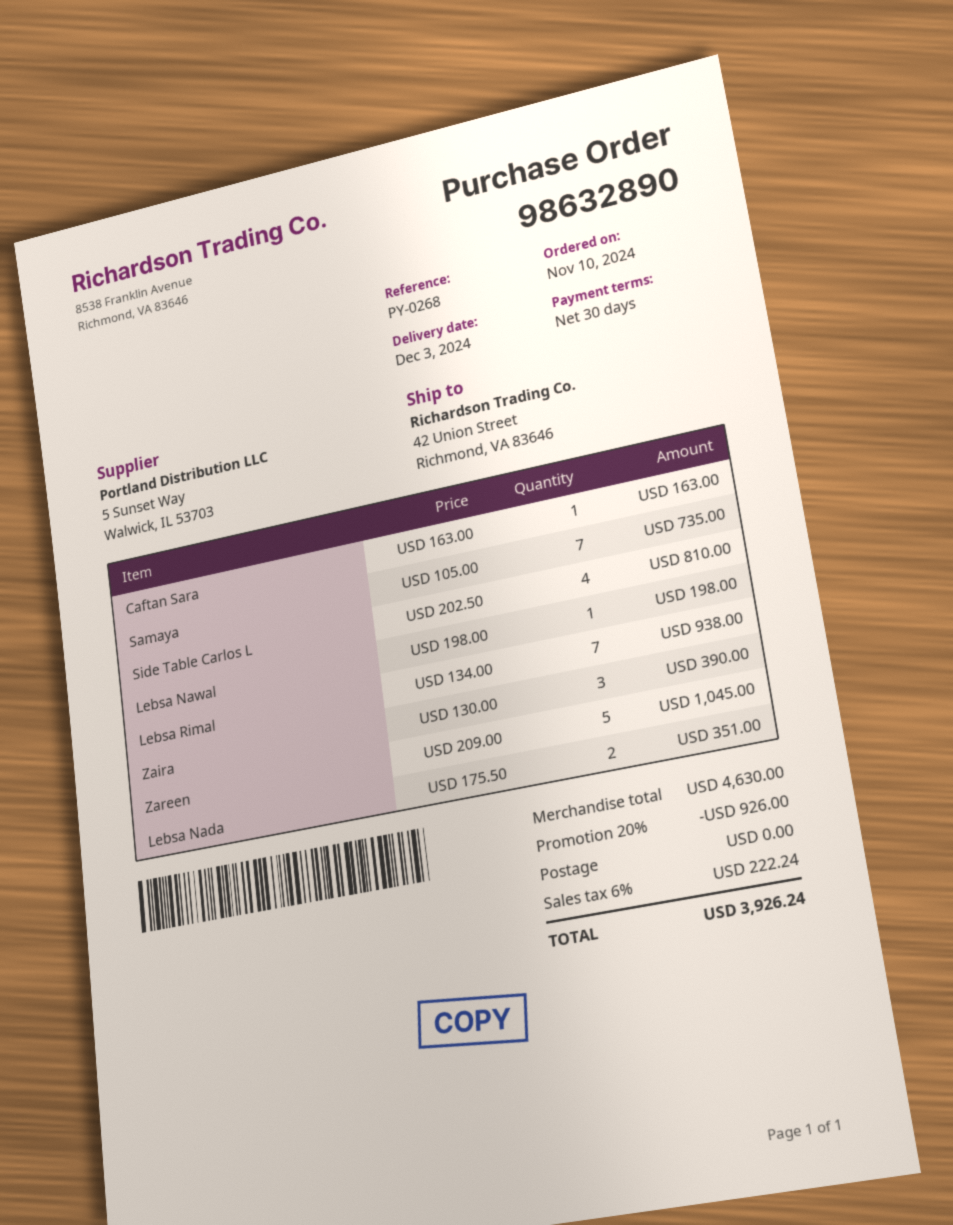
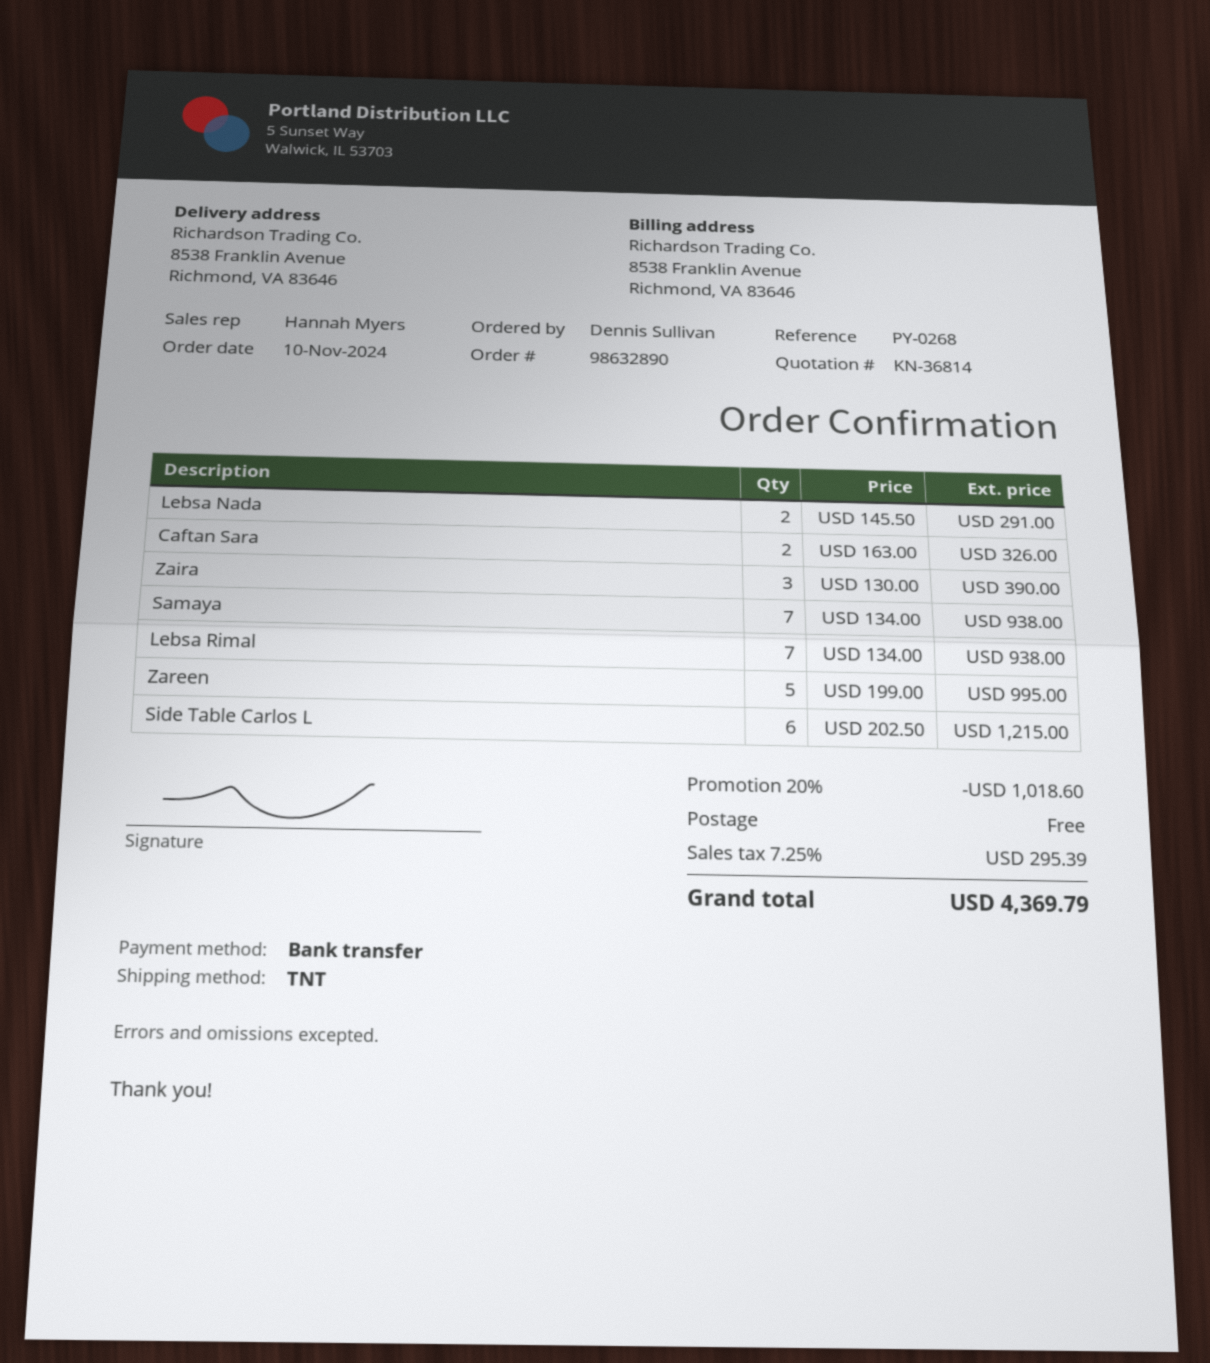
ship to: 42 Union Street, Richmond, VA 83646 -> 8538 Franklin Avenue, Richmond, VA 83646
Caftan Sara: 1 x 163.00 = 163.00 -> 2 x 163.00 = 326.00
Samaya: 7 x 105.00 = 735.00 -> 7 x 134.00 = 938.00
Side Table Carlos L: 4 x 202.50 = 810.00 -> 6 x 202.50 = 1215.00
Lebsa Nawal: 1 x 198.00 = 198.00 -> none
Zareen: 5 x 209.00 = 1045.00 -> 5 x 199.00 = 995.00
Lebsa Nada: 2 x 175.50 = 351.00 -> 2 x 145.50 = 291.00
discount: 20% = 926.00 -> 20% = 1018.60
tax: 6% = 222.24 -> 7.25% = 295.39
total: 3926.24 -> 4369.79

